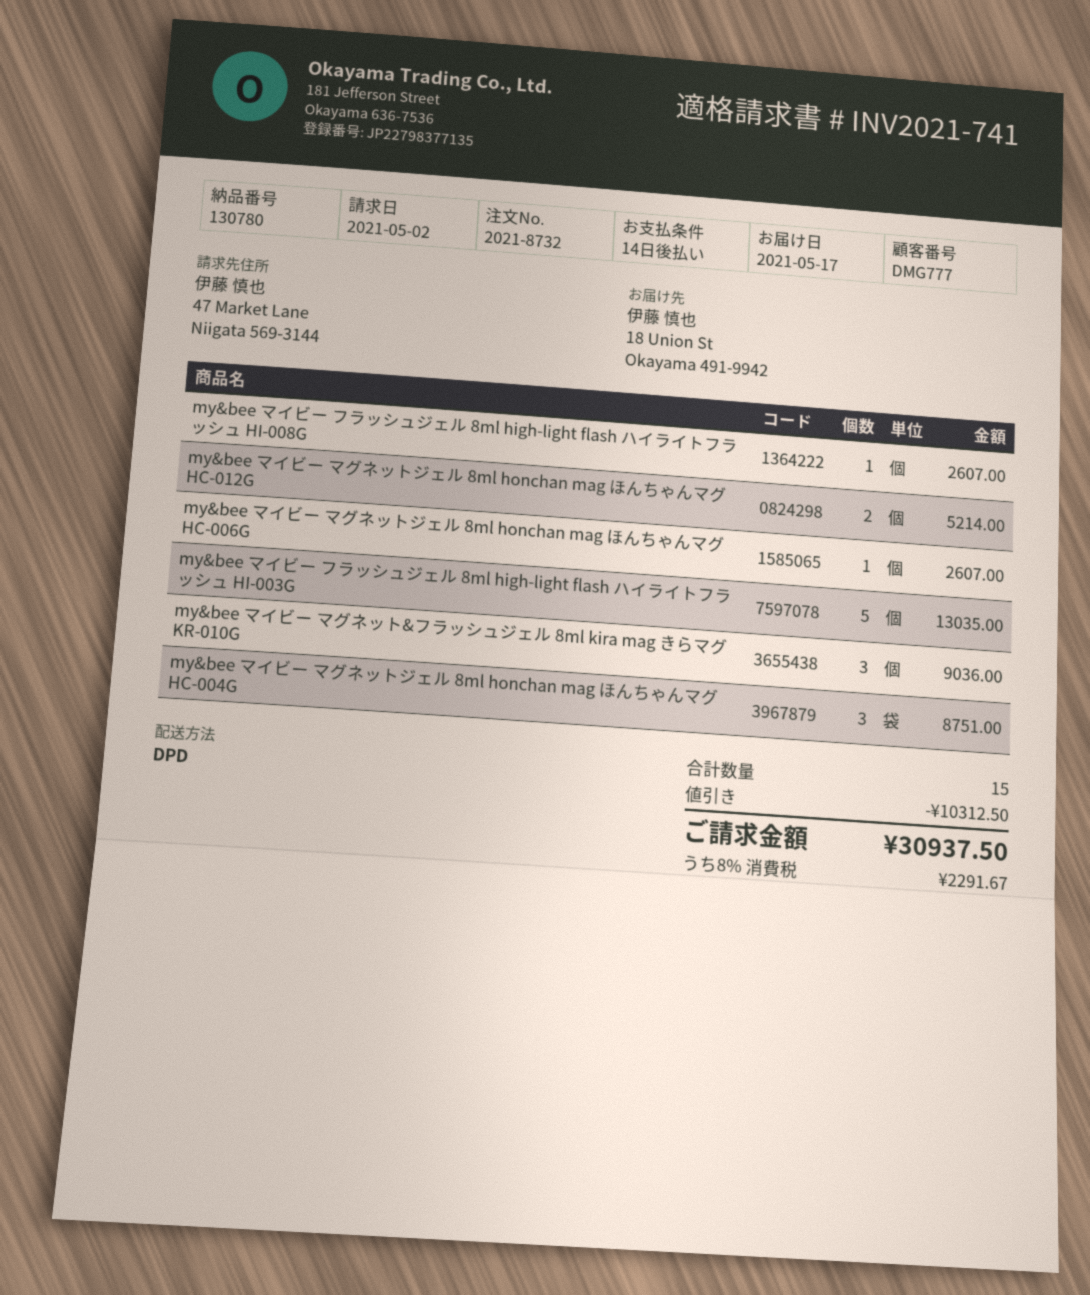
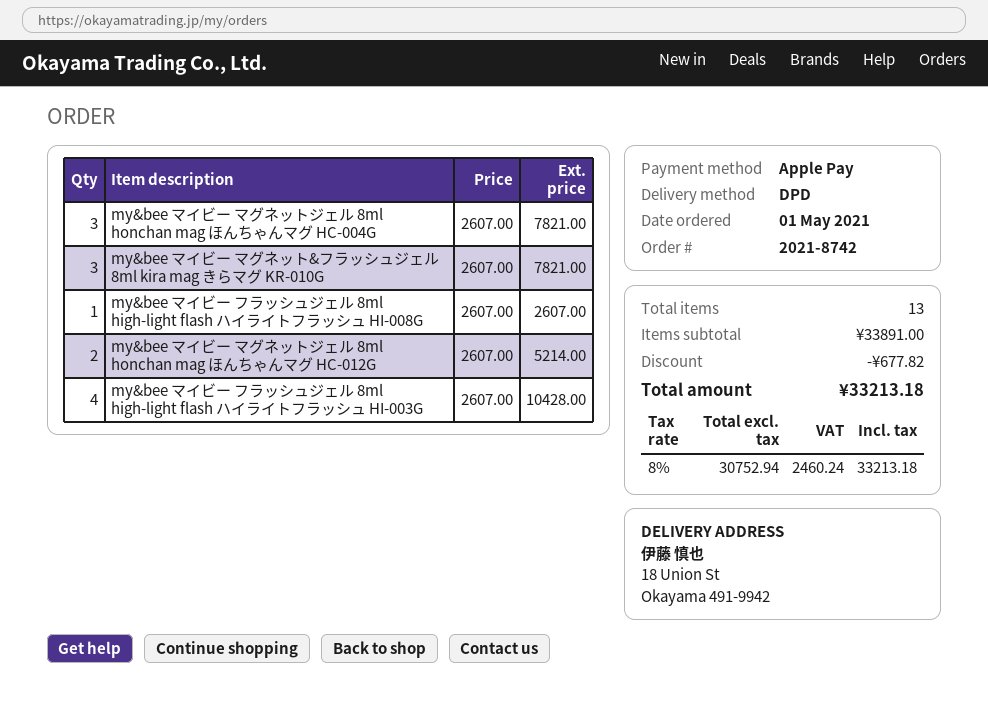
order number: 2021-8732 -> 2021-8742
my&bee マイビー マグネットジェル 8ml honchan mag ほんちゃんマグ HC-006G: 1 for 2607.00 -> none
my&bee マイビー フラッシュジェル 8ml high-light flash ハイライトフラッシュ HI-003G: 5 for 13035.00 -> 4 for 10428.00
my&bee マイビー マグネット&フラッシュジェル 8ml kira mag きらマグ KR-010G: 3 for 9036.00 -> 3 for 7821.00
my&bee マイビー マグネットジェル 8ml honchan mag ほんちゃんマグ HC-004G: 3 for 8751.00 -> 3 for 7821.00
total quantity: 15 -> 13
discount: 10312.50 -> 677.82
tax: 8% = 2291.67 -> 8% = 2460.24
total: 30937.50 -> 33213.18

